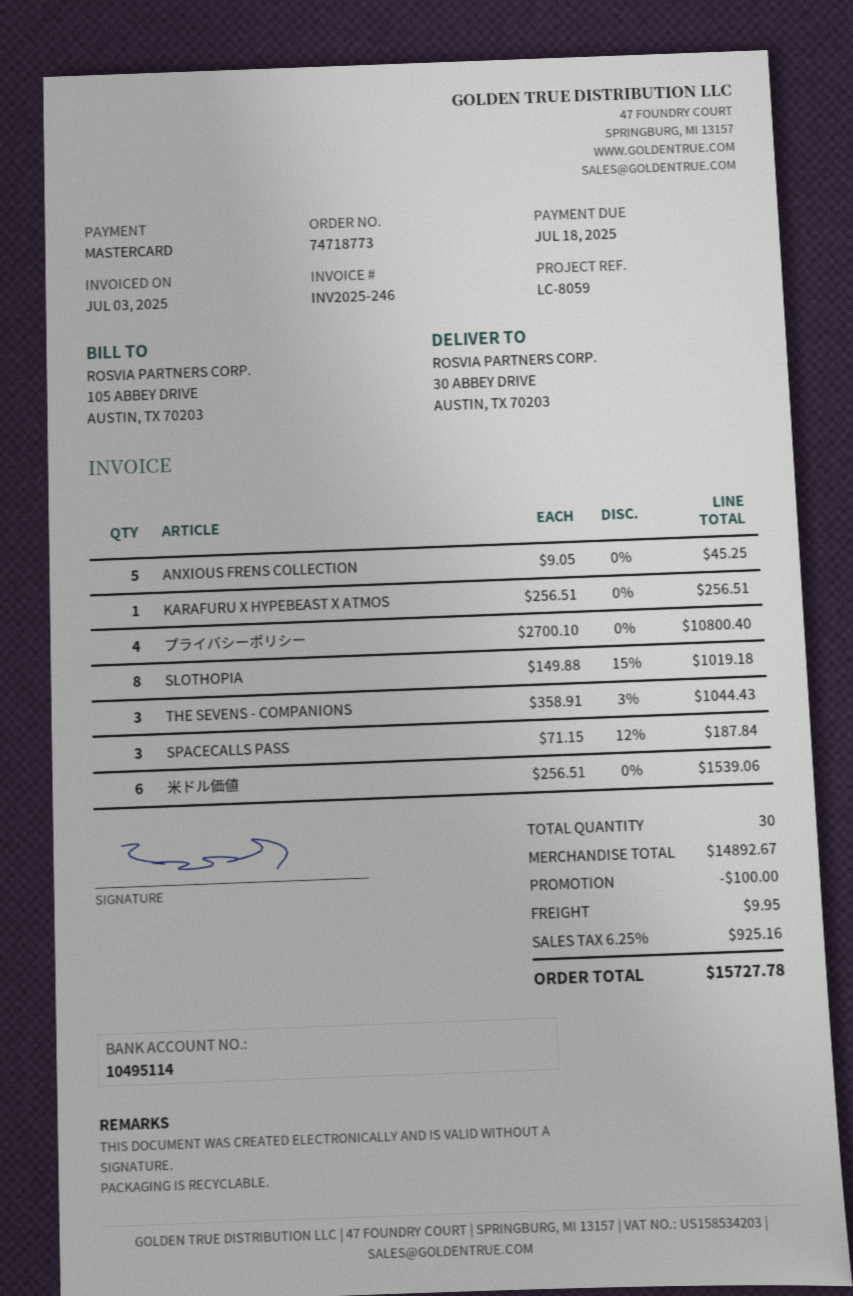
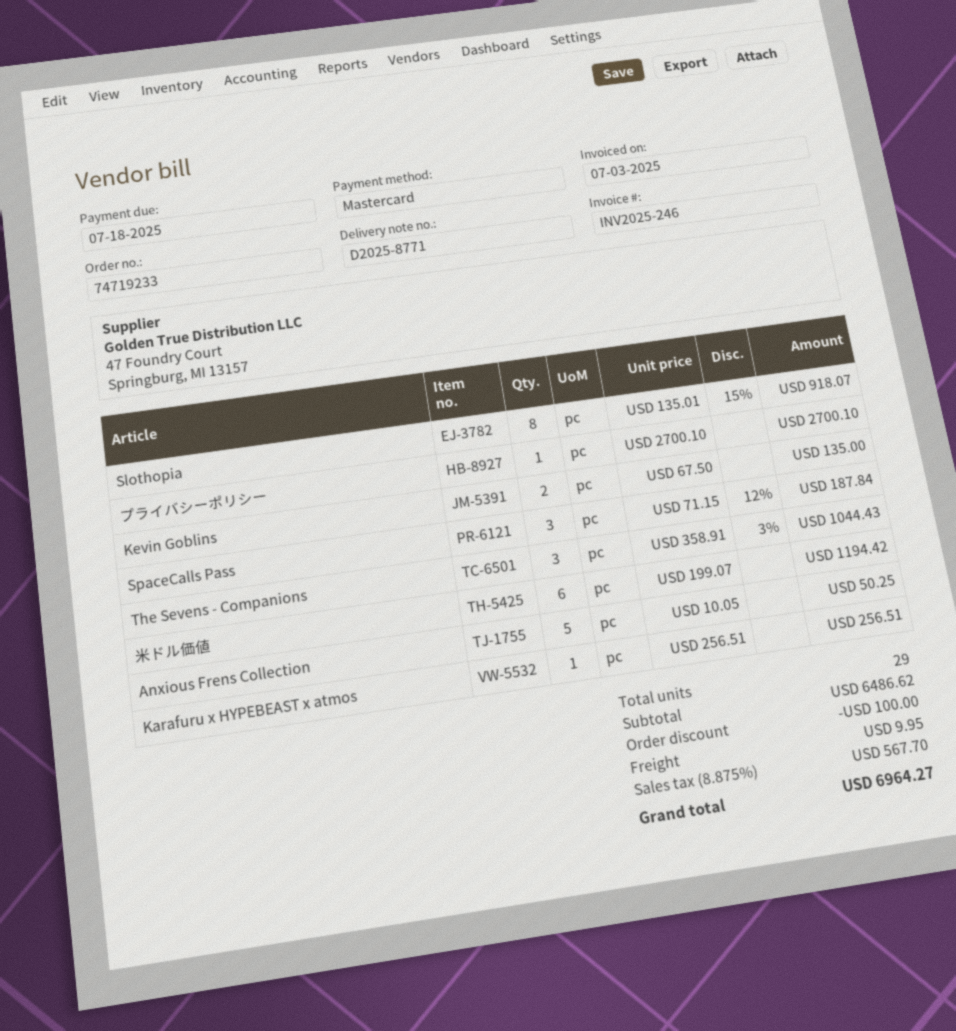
order number: 74718773 -> 74719233
ANXIOUS FRENS COLLECTION: 5 x 9.05 = 45.25 -> 5 x 10.05 = 50.25
プライバシーポリシー: 4 x 2700.10 = 10800.40 -> 1 x 2700.10 = 2700.10
SLOTHOPIA: 8 x 149.88 - 15% = 1019.18 -> 8 x 135.01 - 15% = 918.07
米ドル価値: 6 x 256.51 = 1539.06 -> 6 x 199.07 = 1194.42
Kevin Goblins: none -> 2 x 67.50 = 135.00
total quantity: 30 -> 29
subtotal: 14892.67 -> 6486.62
tax: 6.25% = 925.16 -> 8.875% = 567.70
total: 15727.78 -> 6964.27

